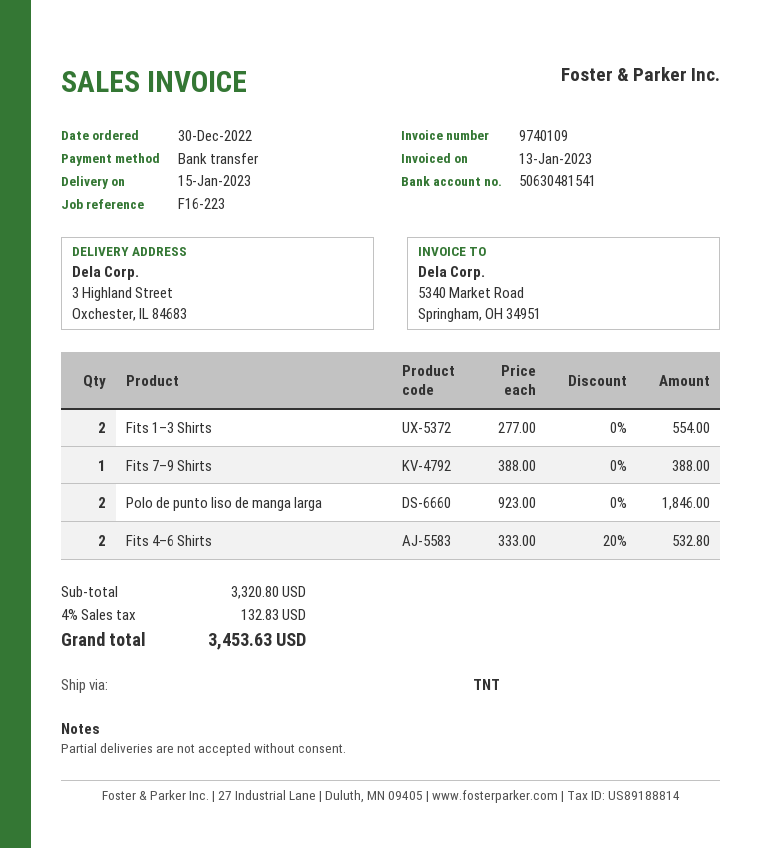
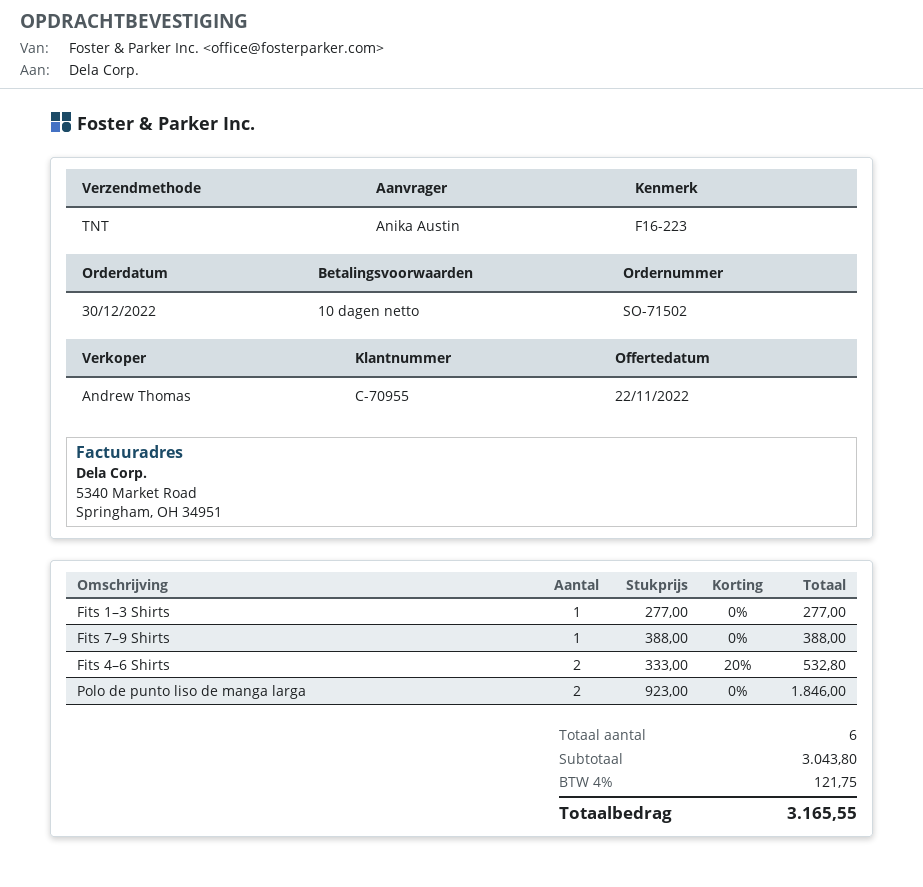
Fits 1–3 Shirts: 2 x 277.00 = 554.00 -> 1 x 277.00 = 277.00
subtotal: 3320.80 -> 3043.80
tax: 4% = 132.83 -> 4% = 121.75
total: 3453.63 -> 3165.55

